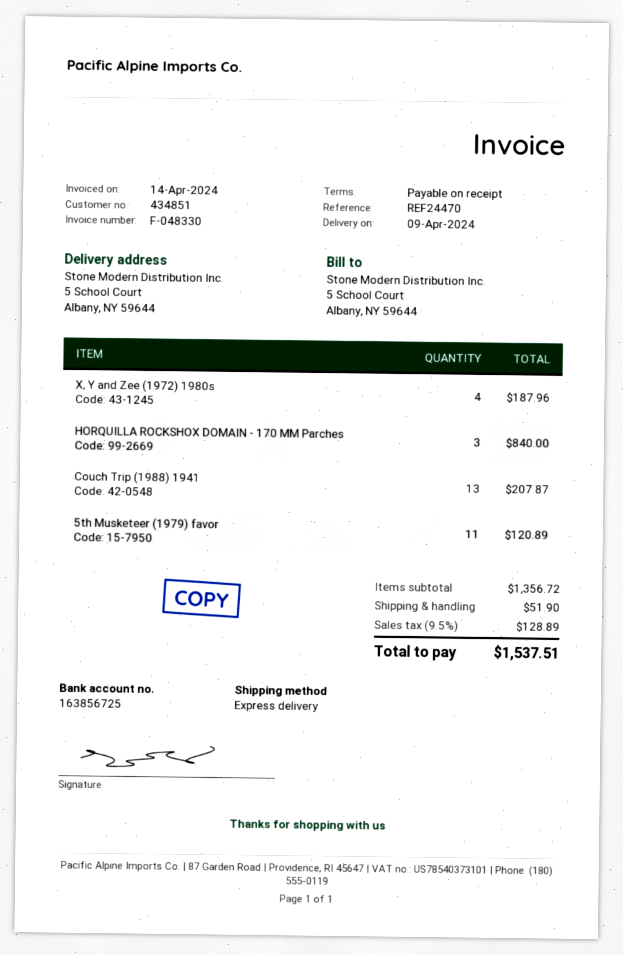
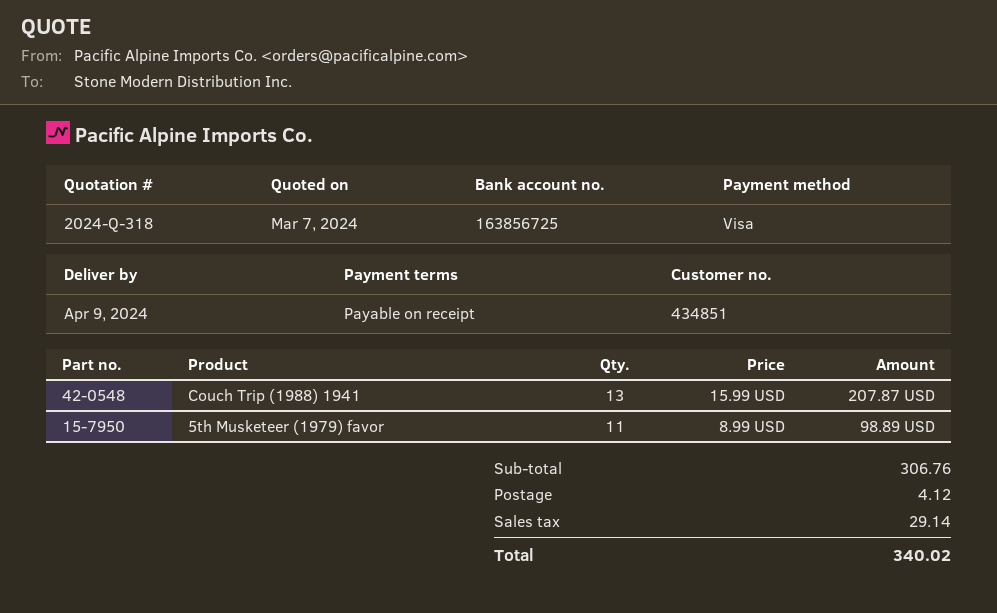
X, Y and Zee (1972) 1980s: 4 for 187.96 -> none
HORQUILLA ROCKSHOX DOMAIN - 170 MM Parches: 3 for 840.00 -> none
5th Musketeer (1979) favor: 11 for 120.89 -> 11 for 98.89
subtotal: 1356.72 -> 306.76
shipping: 51.90 -> 4.12
tax: 128.89 -> 29.14
total: 1537.51 -> 340.02

